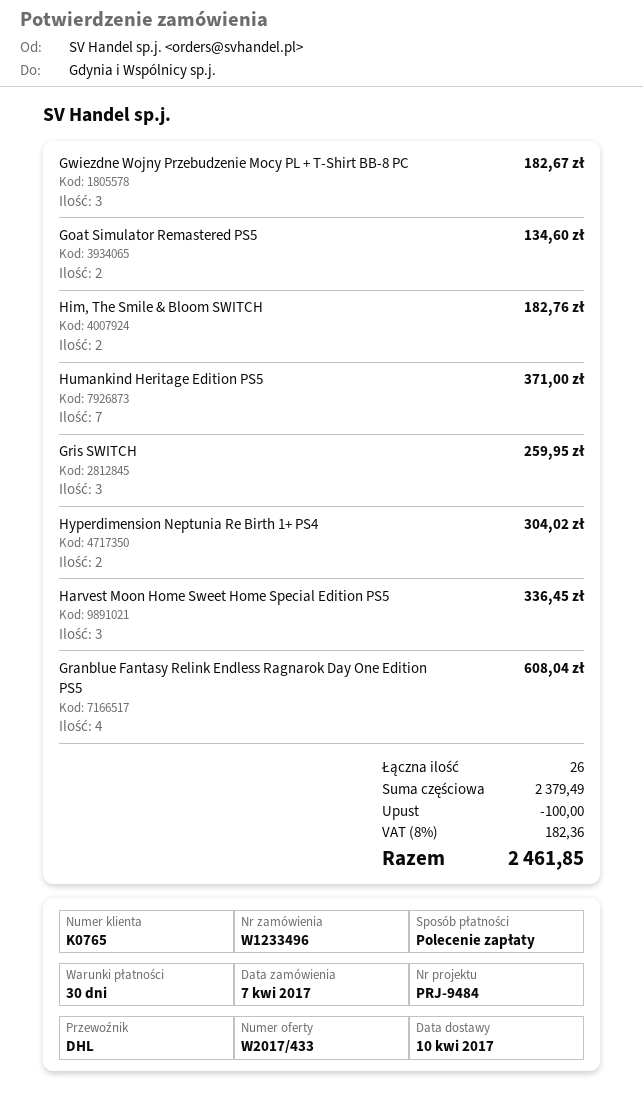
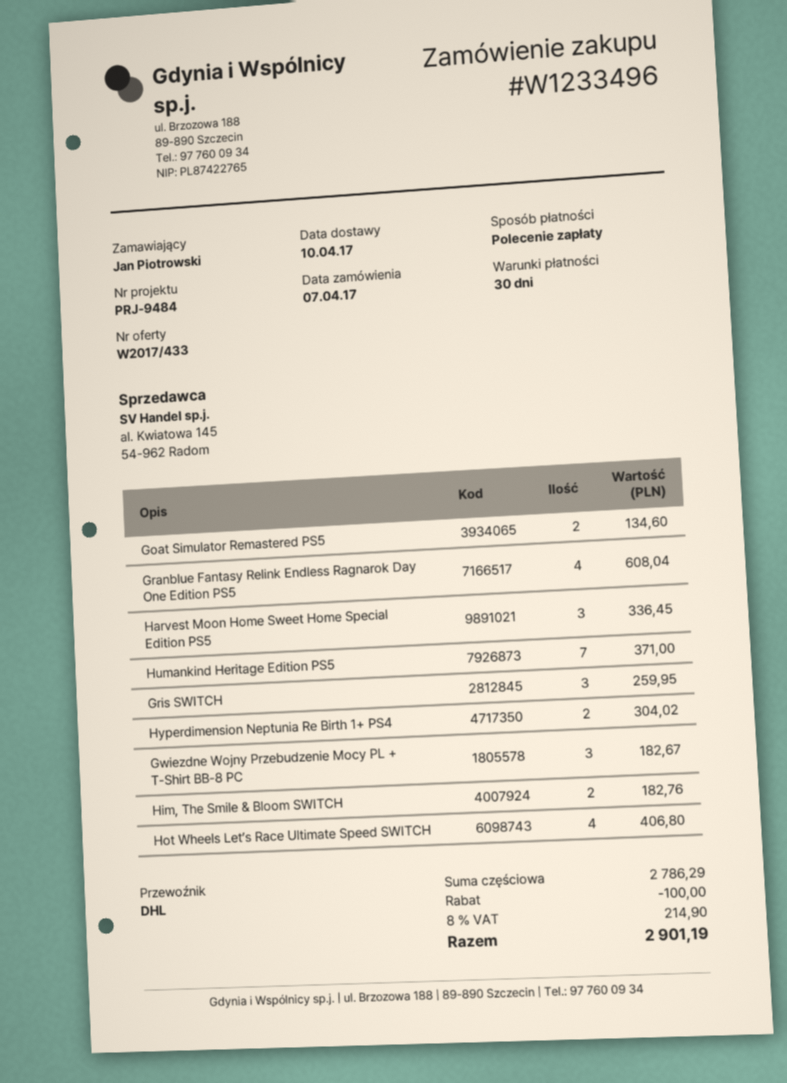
Hot Wheels Let’s Race Ultimate Speed SWITCH: none -> 4 for 406.80
subtotal: 2379.49 -> 2786.29
tax: 8% = 182.36 -> 8% = 214.90
total: 2461.85 -> 2901.19

